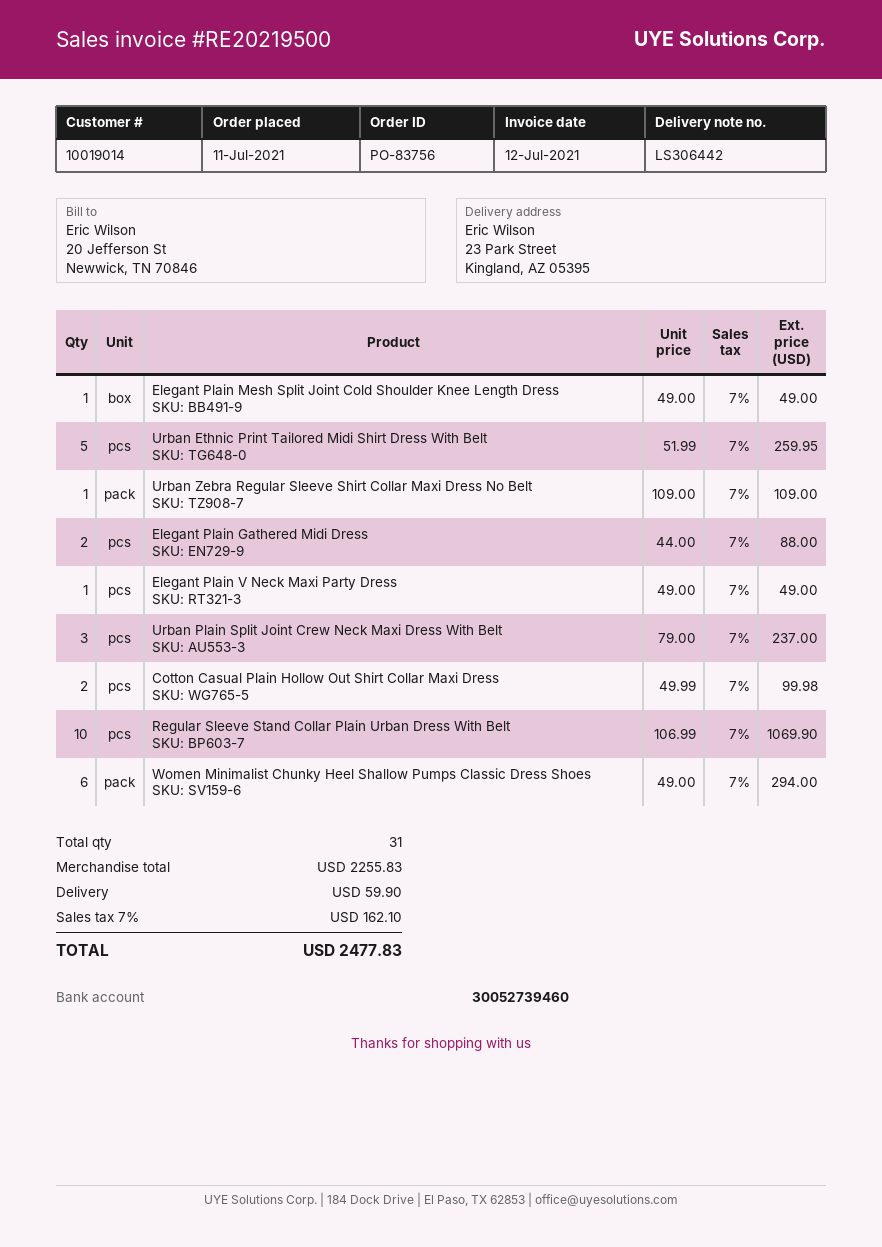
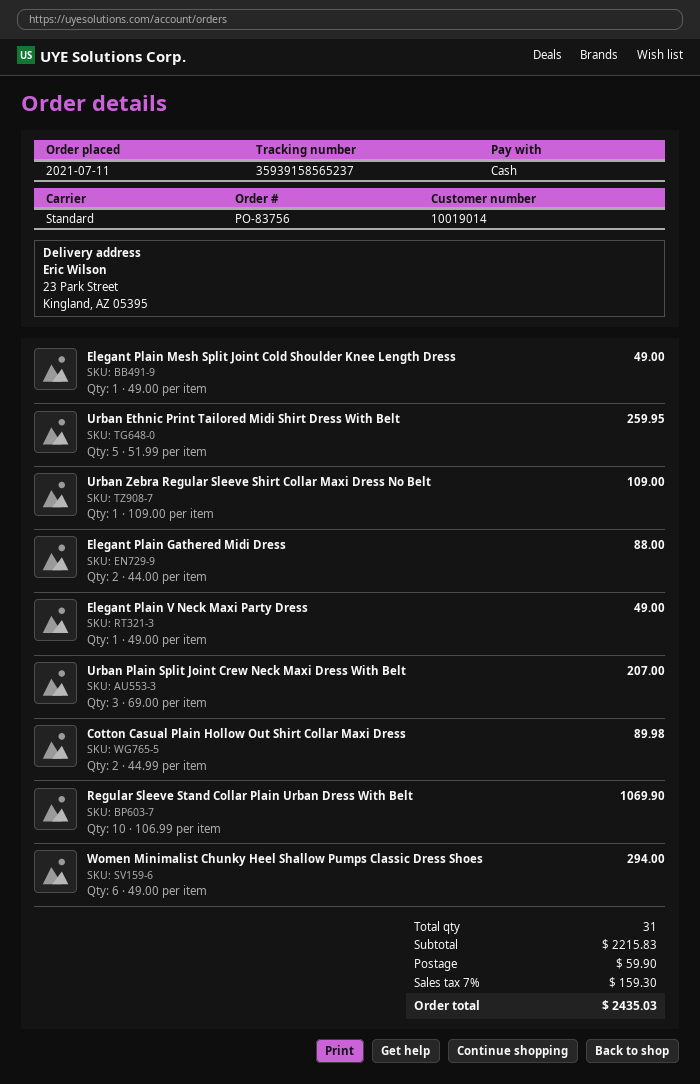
Urban Plain Split Joint Crew Neck Maxi Dress With Belt: 3 x 79.00 = 237.00 -> 3 x 69.00 = 207.00
Cotton Casual Plain Hollow Out Shirt Collar Maxi Dress: 2 x 49.99 = 99.98 -> 2 x 44.99 = 89.98
subtotal: 2255.83 -> 2215.83
tax: 7% = 162.10 -> 7% = 159.30
total: 2477.83 -> 2435.03

